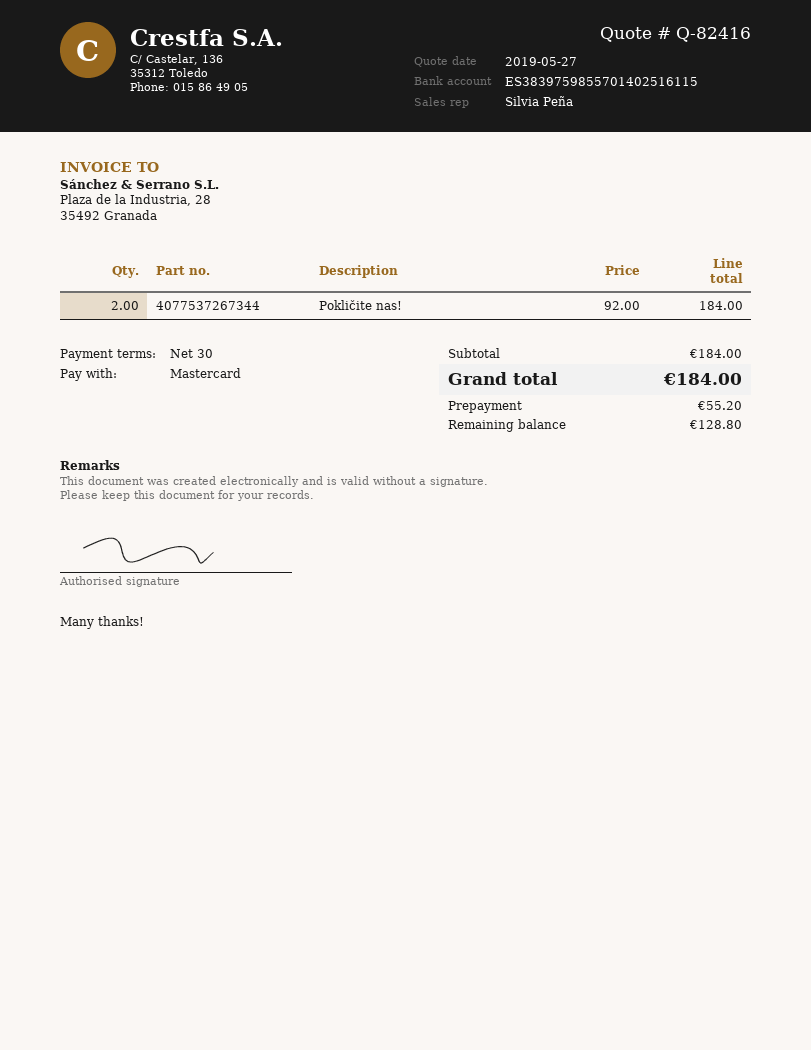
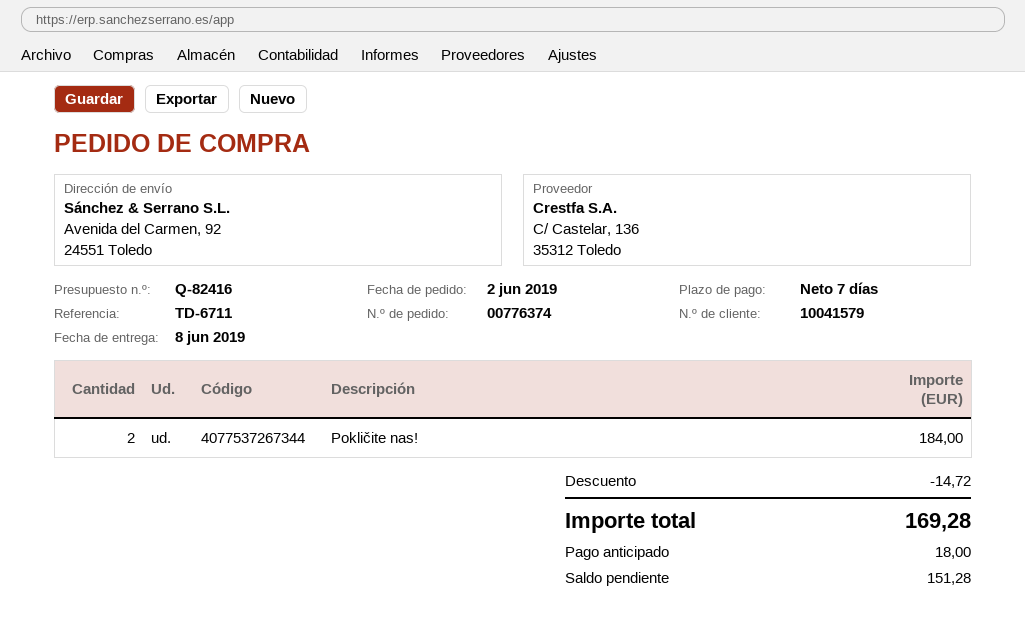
payment terms: 30 days -> 7 days
discount: none -> 14.72
total: 184.00 -> 169.28
deposit: 55.20 -> 18.00
balance: 128.80 -> 151.28

